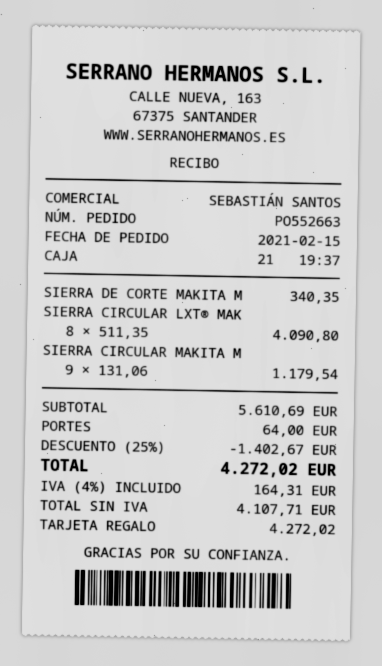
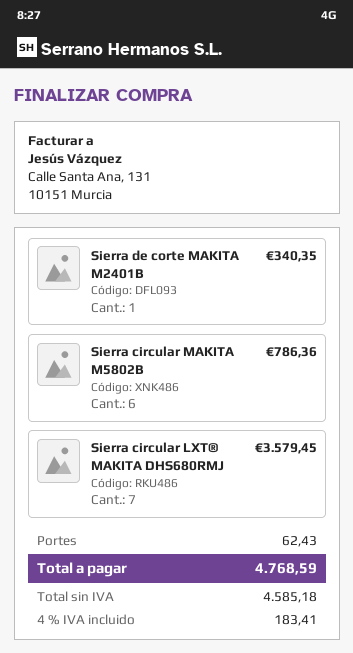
SIERRA CIRCULAR LXT® MAK: 8 for 4090.80 -> 7 for 3579.45
SIERRA CIRCULAR MAKITA M: 9 for 1179.54 -> 6 for 786.36
discount: 25% = 1402.67 -> none
shipping: 64.00 -> 62.43
net: 4107.71 -> 4585.18
tax: 4% = 164.31 -> 4% = 183.41
total: 4272.02 -> 4768.59

